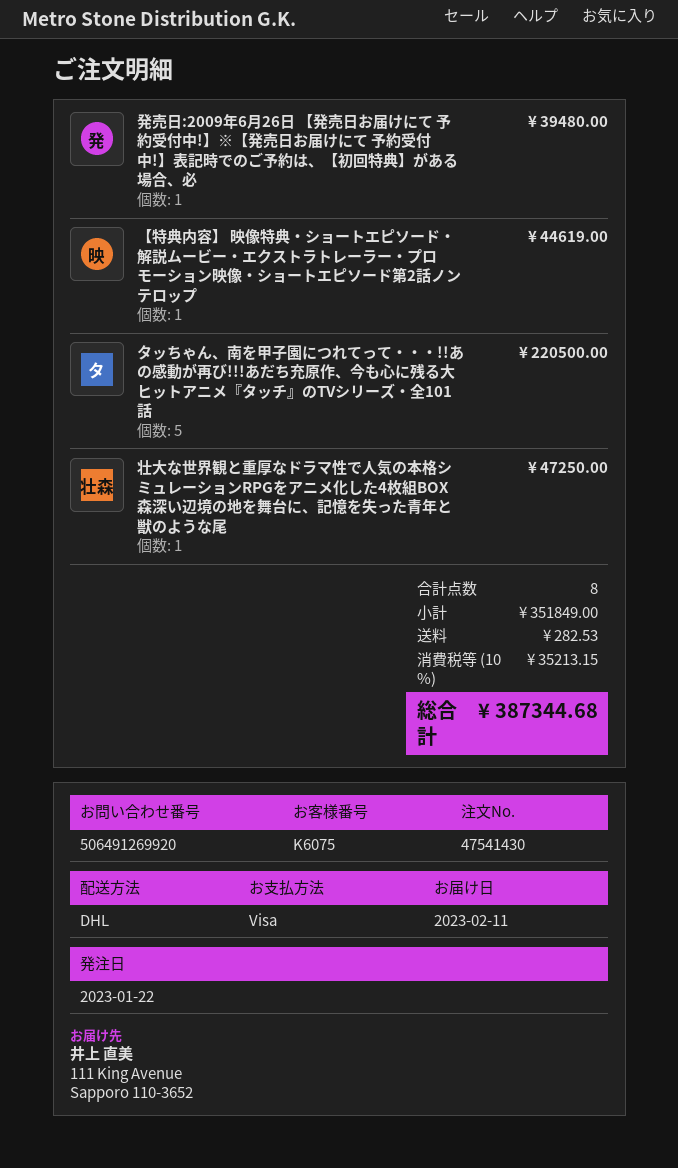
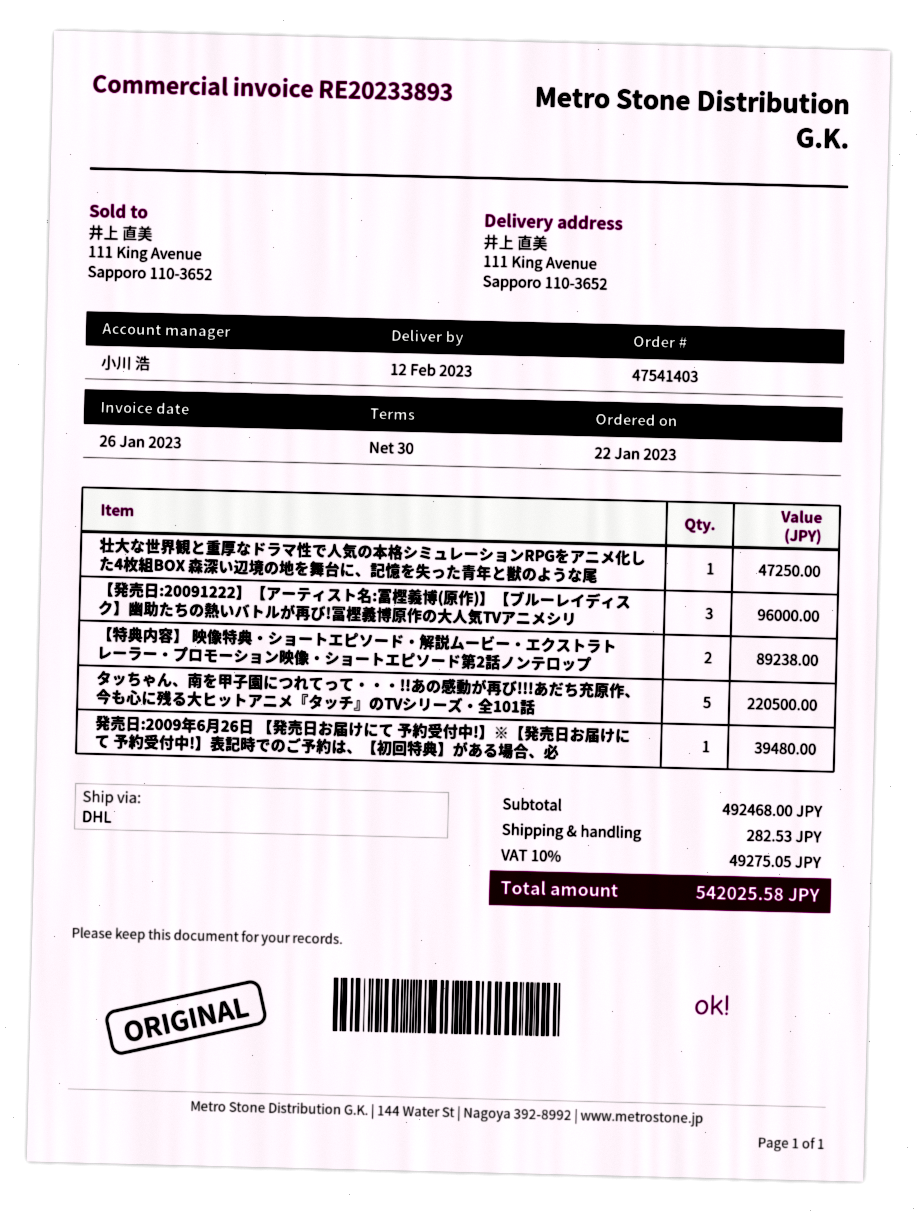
order number: 47541430 -> 47541403
delivery date: 2023-02-11 -> 2023-02-12
【特典内容】 映像特典・ショートエピソード・解説ムービー・エクストラトレーラー・プロモーション映像・ショートエピソード第2話ノンテロップ: 1 for 44619.00 -> 2 for 89238.00
【発売日:20091222】【アーティスト名:冨樫義博(原作)】【ブルーレイディスク】幽助たちの熱いバトルが再び!冨樫義博原作の大人気TVアニメシリ: none -> 3 for 96000.00
subtotal: 351849.00 -> 492468.00
tax: 10% = 35213.15 -> 10% = 49275.05
total: 387344.68 -> 542025.58

